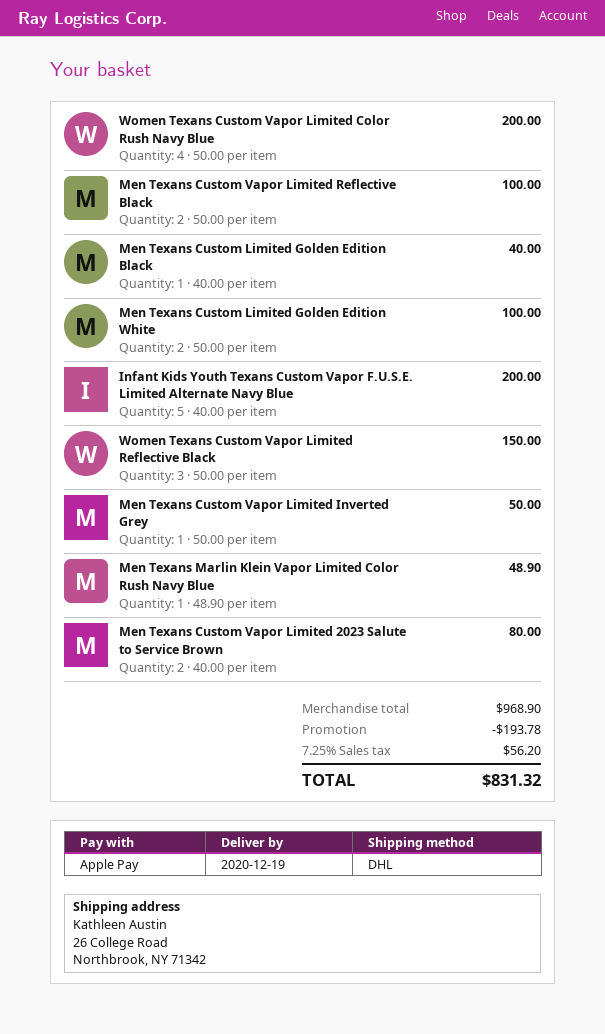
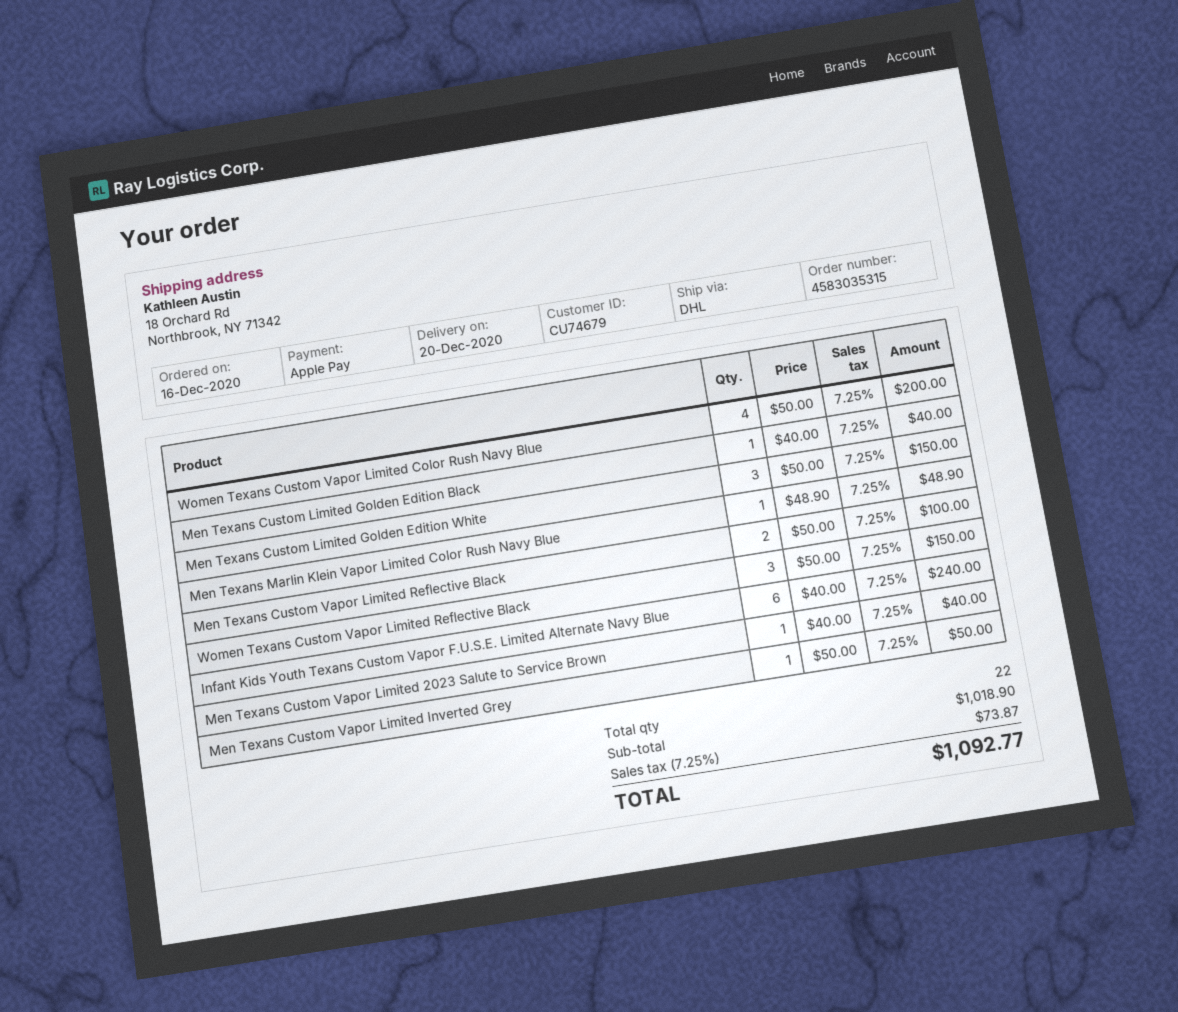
delivery date: 2020-12-19 -> 2020-12-20
ship to: 26 College Road, Northbrook, NY 71342 -> 18 Orchard Rd, Northbrook, NY 71342
Men Texans Custom Limited Golden Edition White: 2 x 50.00 = 100.00 -> 3 x 50.00 = 150.00
Infant Kids Youth Texans Custom Vapor F.U.S.E. Limited Alternate Navy Blue: 5 x 40.00 = 200.00 -> 6 x 40.00 = 240.00
Men Texans Custom Vapor Limited 2023 Salute to Service Brown: 2 x 40.00 = 80.00 -> 1 x 40.00 = 40.00
subtotal: 968.90 -> 1018.90
discount: 193.78 -> none
tax: 7.25% = 56.20 -> 7.25% = 73.87
total: 831.32 -> 1092.77

